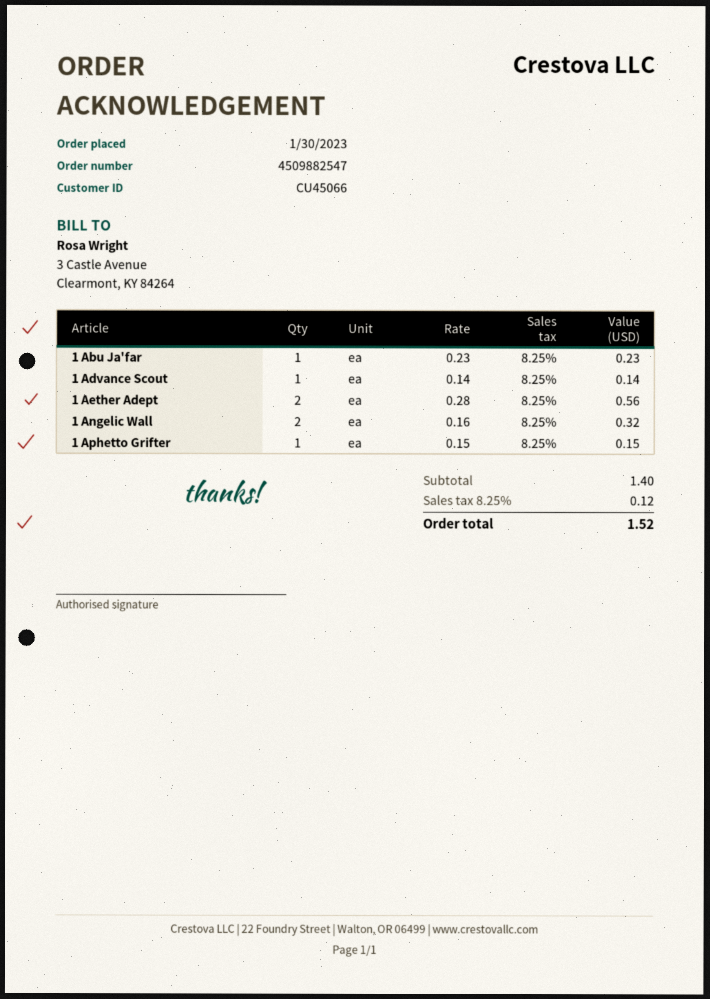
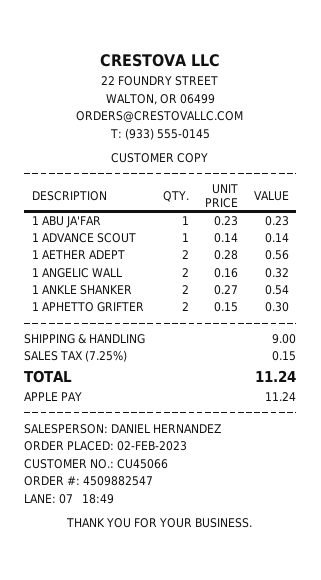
order date: 2023-01-30 -> 2023-02-02
1 Aphetto Grifter: 1 x 0.15 = 0.15 -> 2 x 0.15 = 0.30
1 ANKLE SHANKER: none -> 2 x 0.27 = 0.54
shipping: none -> 9.00
tax: 8.25% = 0.12 -> 7.25% = 0.15
total: 1.52 -> 11.24

